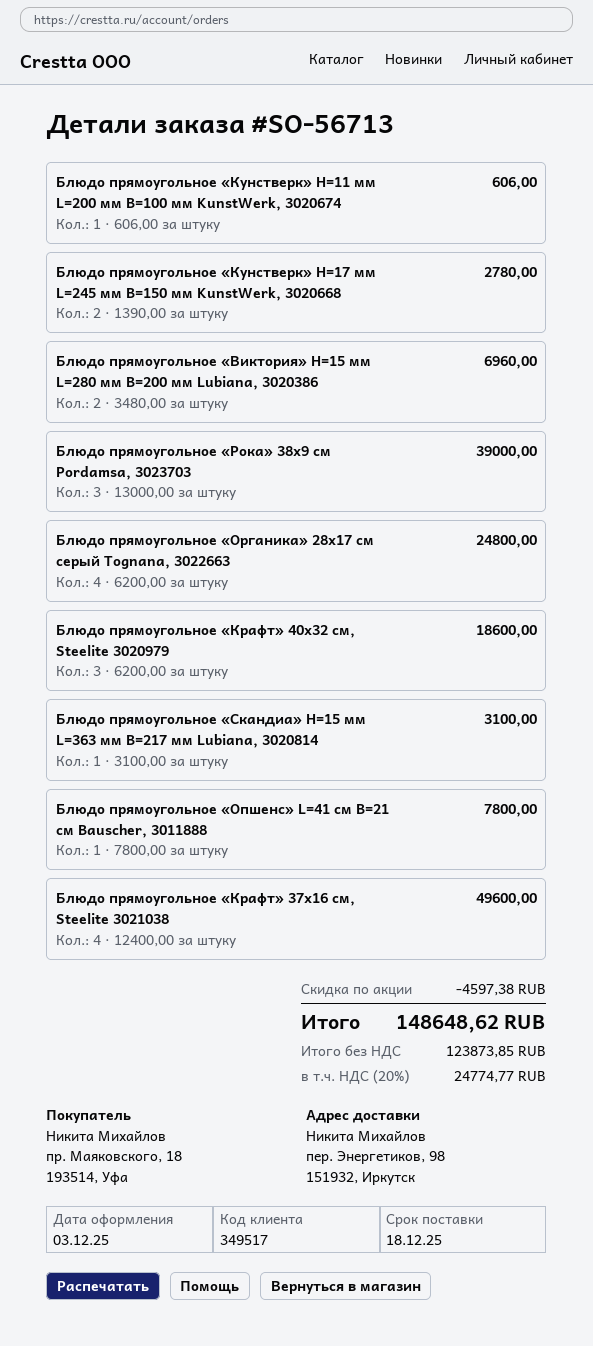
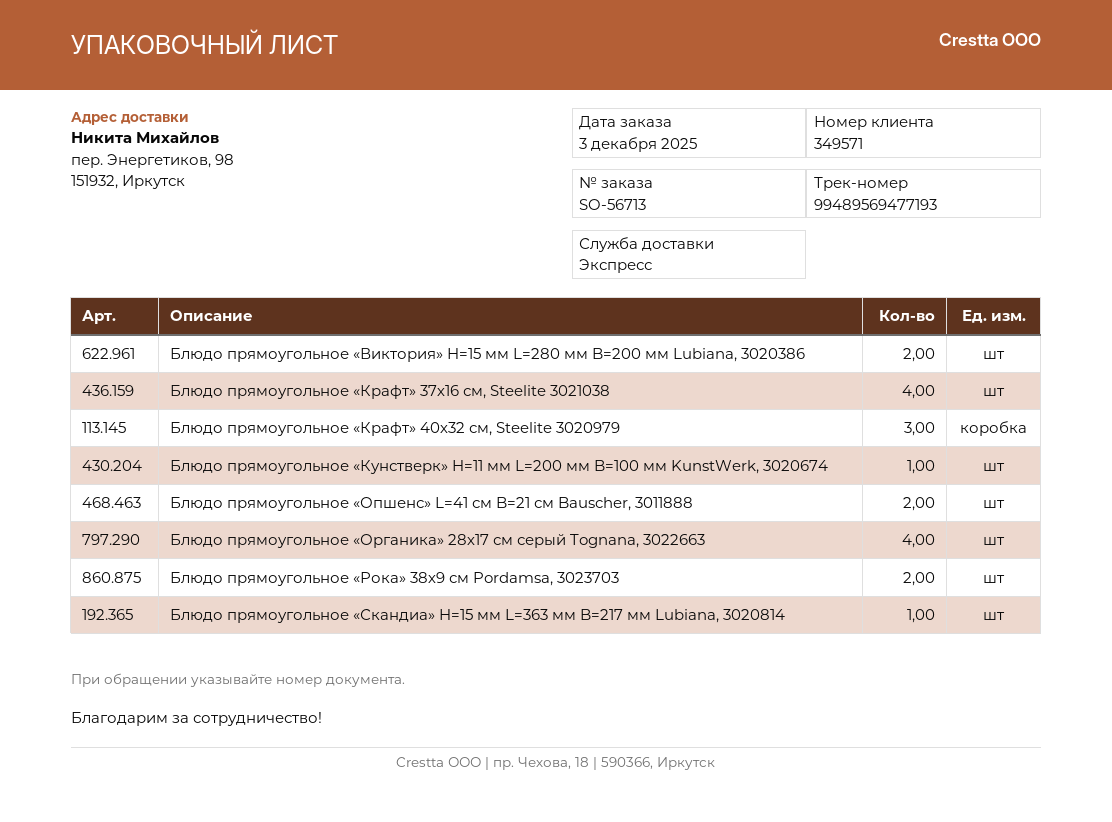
customer number: 349517 -> 349571
Блюдо прямоугольное «Кунстверк» H=17 мм L=245 мм B=150 мм KunstWerk, 3020668: 2 -> none
Блюдо прямоугольное «Рока» 38х9 см Pordamsa, 3023703: 3 -> 2
Блюдо прямоугольное «Опшенс» L=41 см B=21 см Bauscher, 3011888: 1 -> 2

